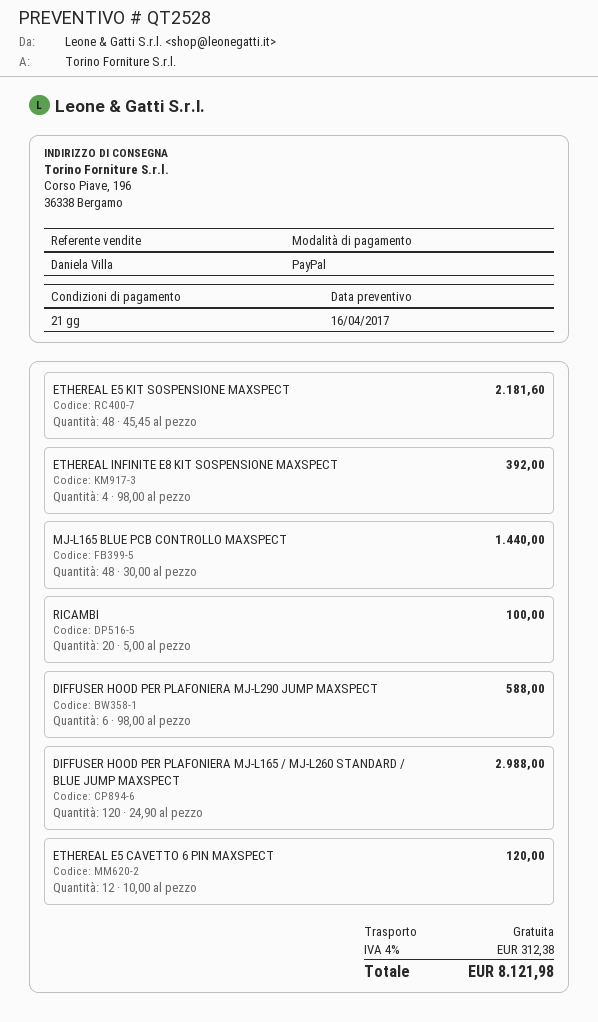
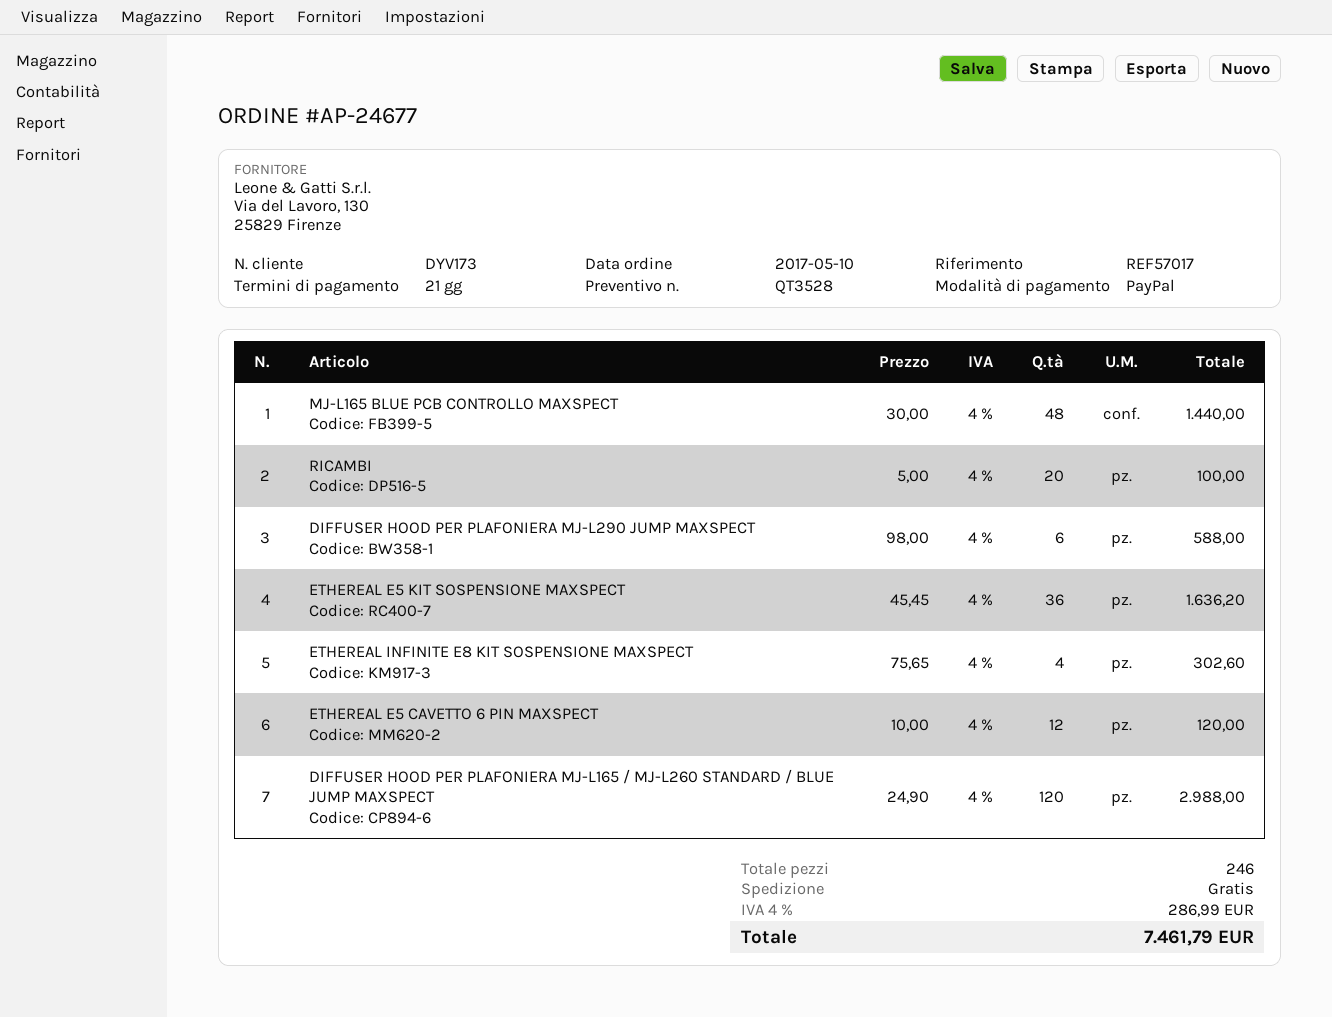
quote number: QT2528 -> QT3528
ETHEREAL E5 KIT SOSPENSIONE MAXSPECT: 48 x 45.45 = 2181.60 -> 36 x 45.45 = 1636.20
ETHEREAL INFINITE E8 KIT SOSPENSIONE MAXSPECT: 4 x 98.00 = 392.00 -> 4 x 75.65 = 302.60
tax: 4% = 312.38 -> 4% = 286.99
total: 8121.98 -> 7461.79

